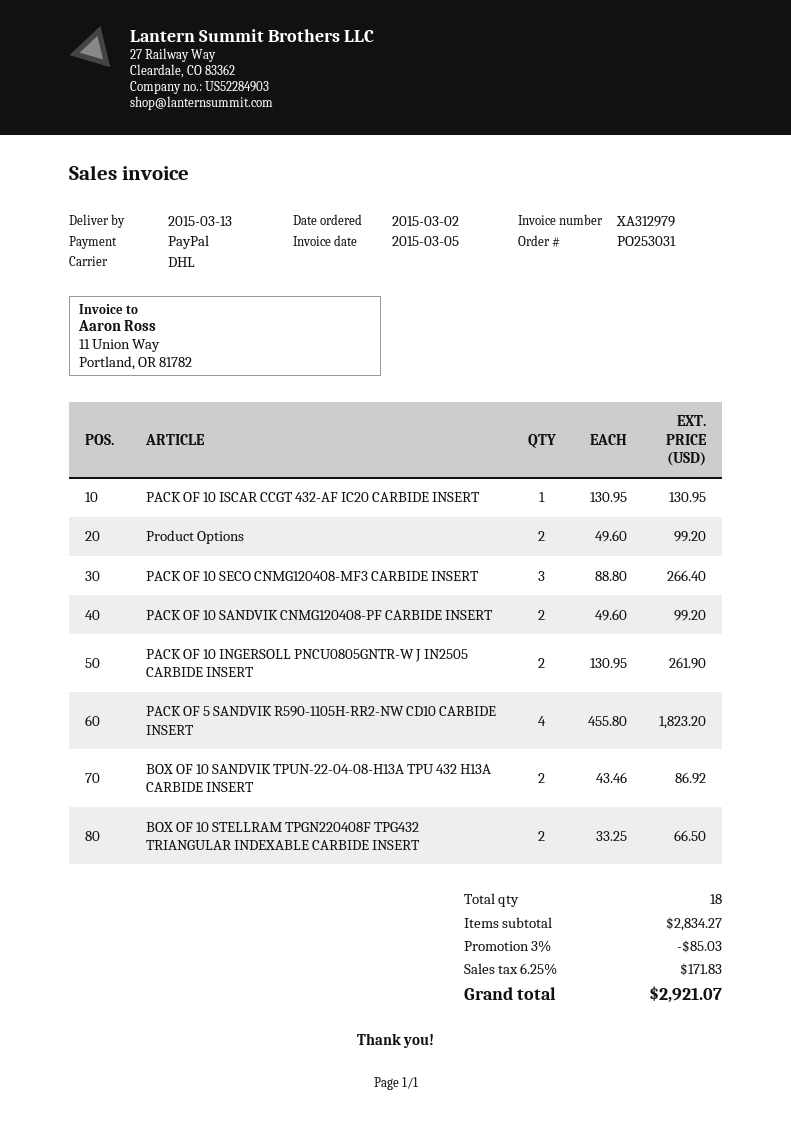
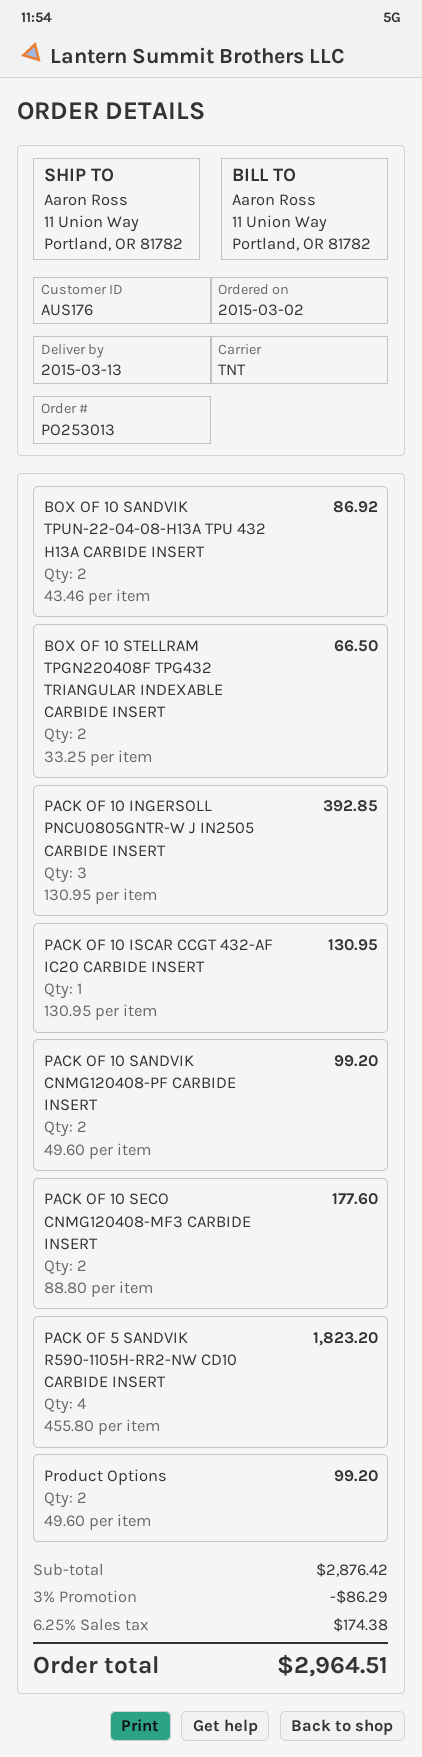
order number: PO253031 -> PO253013
shipping method: DHL -> TNT
PACK OF 10 SECO CNMG120408-MF3 CARBIDE INSERT: 3 x 88.80 = 266.40 -> 2 x 88.80 = 177.60
PACK OF 10 INGERSOLL PNCU0805GNTR-W J IN2505 CARBIDE INSERT: 2 x 130.95 = 261.90 -> 3 x 130.95 = 392.85
subtotal: 2834.27 -> 2876.42
discount: 3% = 85.03 -> 3% = 86.29
tax: 6.25% = 171.83 -> 6.25% = 174.38
total: 2921.07 -> 2964.51

